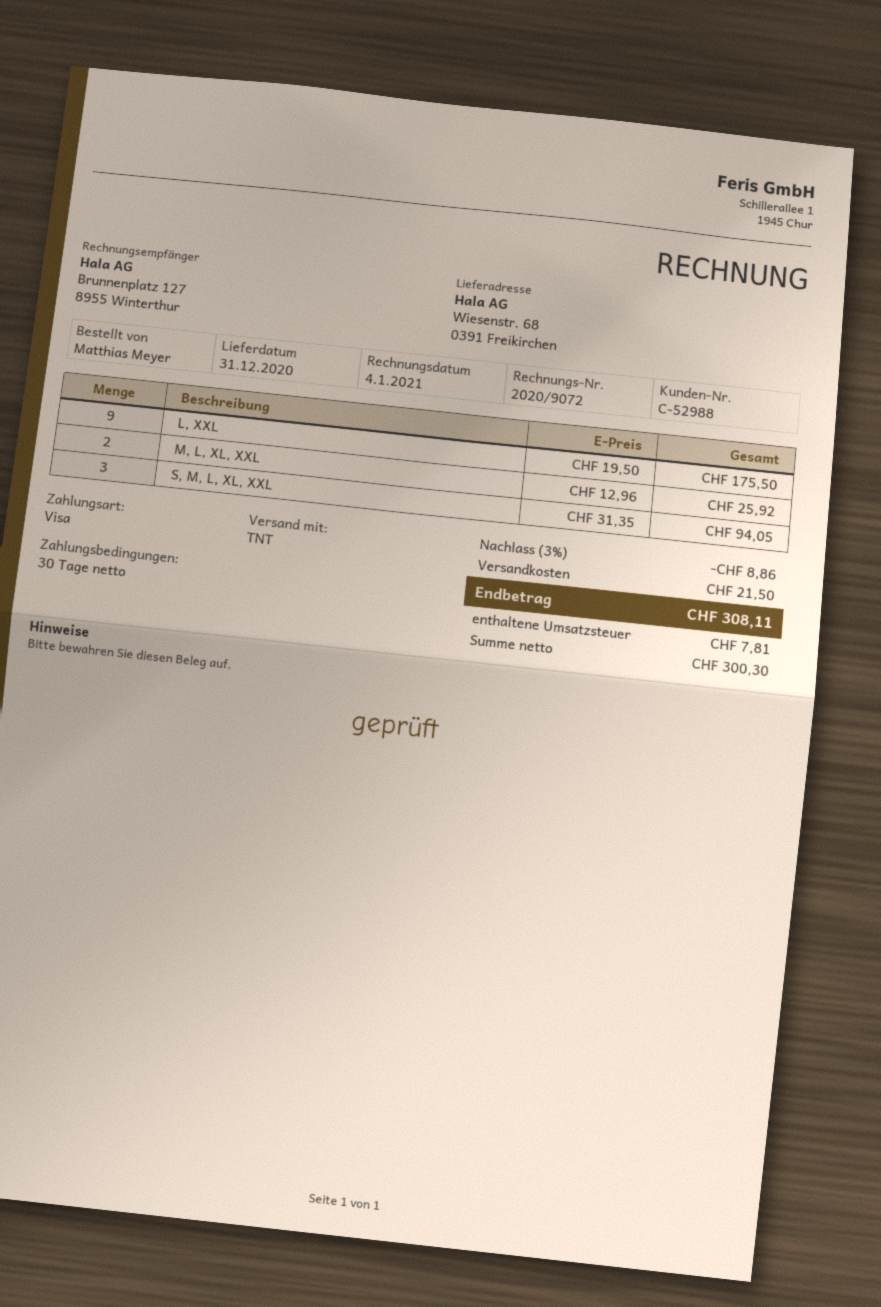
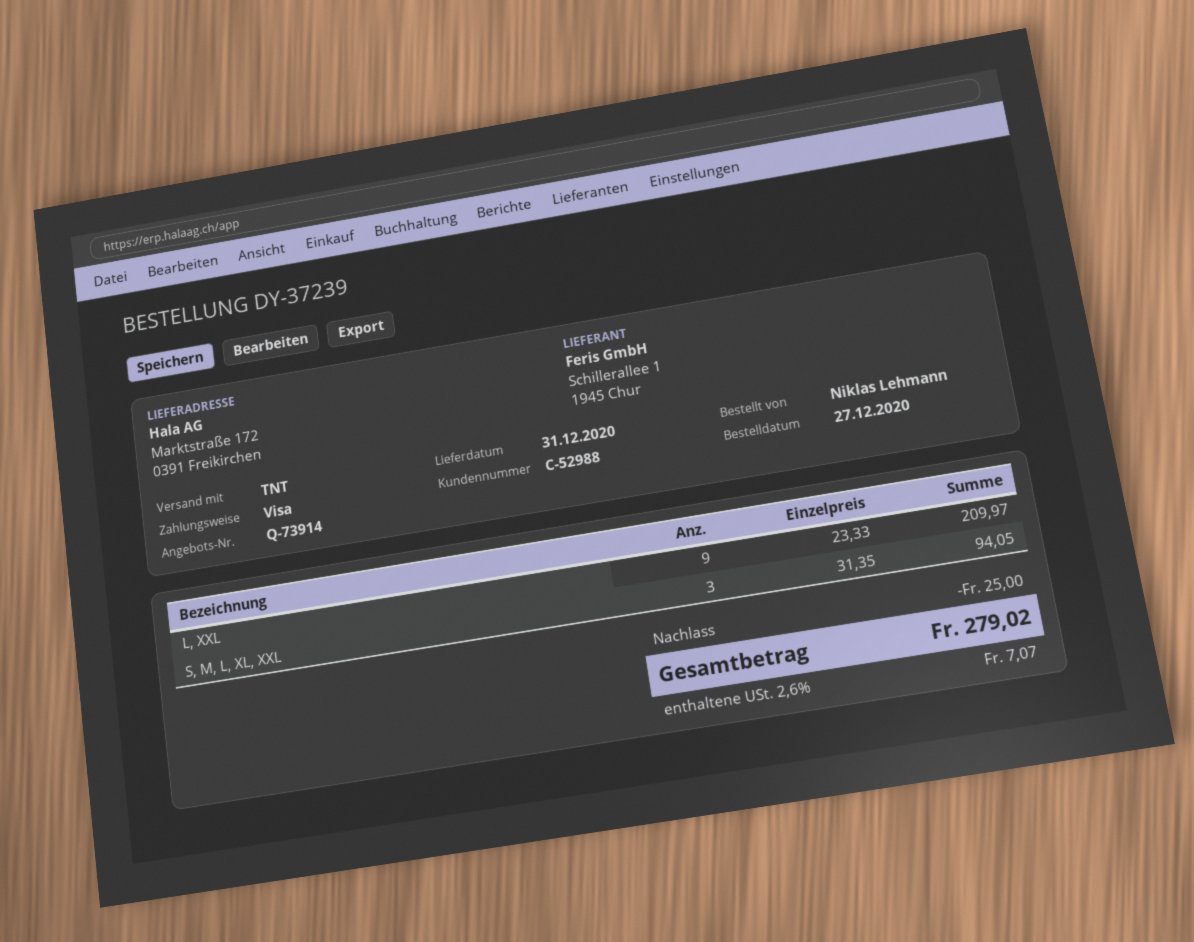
ordered by: Matthias Meyer -> Niklas Lehmann
ship to: Wiesenstr. 68, 0391 Freikirchen -> Marktstraße 172, 0391 Freikirchen
L, XXL: 9 x 19.50 = 175.50 -> 9 x 23.33 = 209.97
M, L, XL, XXL: 2 x 12.96 = 25.92 -> none
discount: 8.86 -> 25.00
shipping: 21.50 -> none
tax: 7.81 -> 7.07
total: 308.11 -> 279.02

